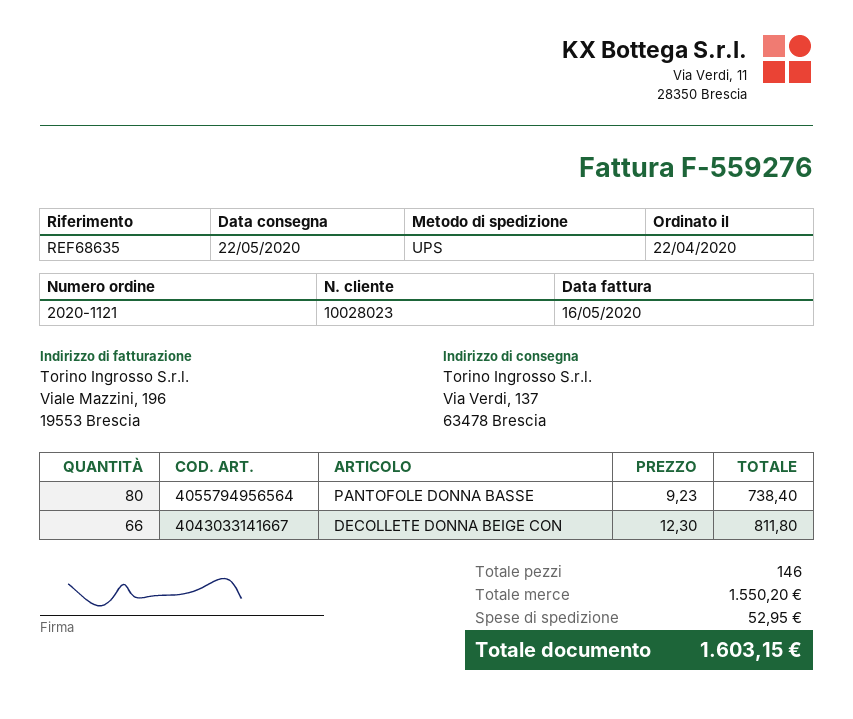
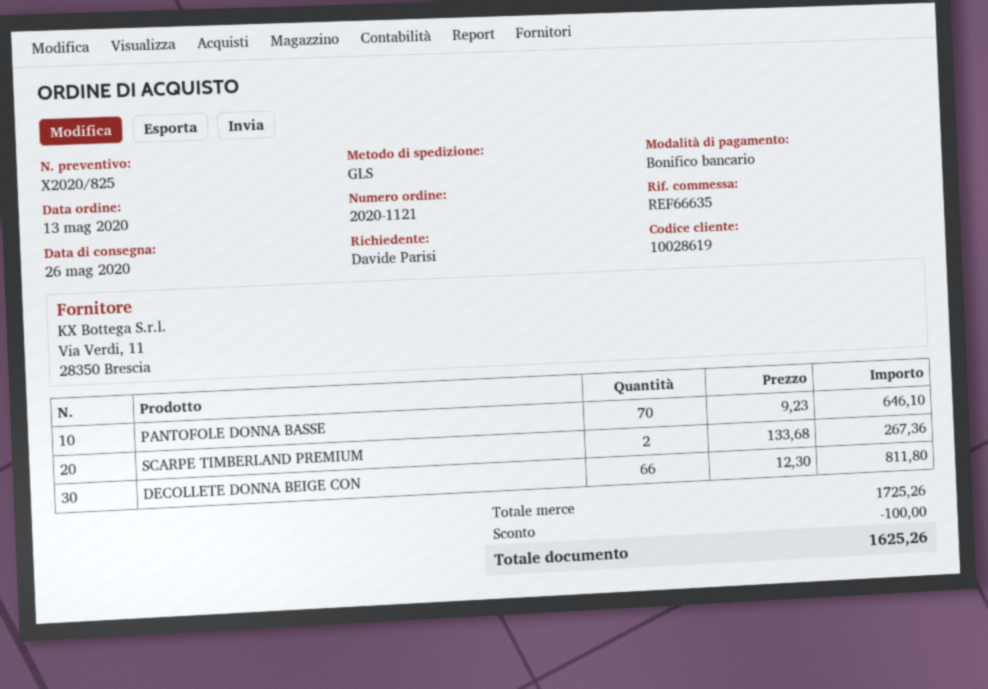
order date: 2020-04-22 -> 2020-05-13
delivery date: 2020-05-22 -> 2020-05-26
customer number: 10028023 -> 10028619
reference: REF68635 -> REF66635
shipping method: UPS -> GLS
PANTOFOLE DONNA BASSE: 80 x 9.23 = 738.40 -> 70 x 9.23 = 646.10
SCARPE TIMBERLAND PREMIUM: none -> 2 x 133.68 = 267.36
subtotal: 1550.20 -> 1725.26
discount: none -> 100.00
shipping: 52.95 -> none
total: 1603.15 -> 1625.26

